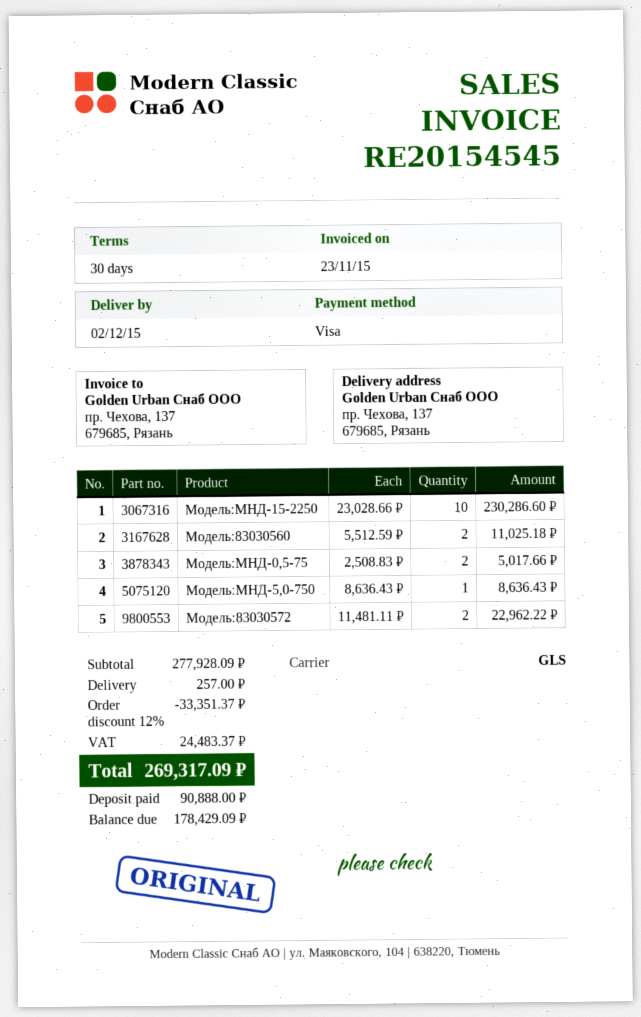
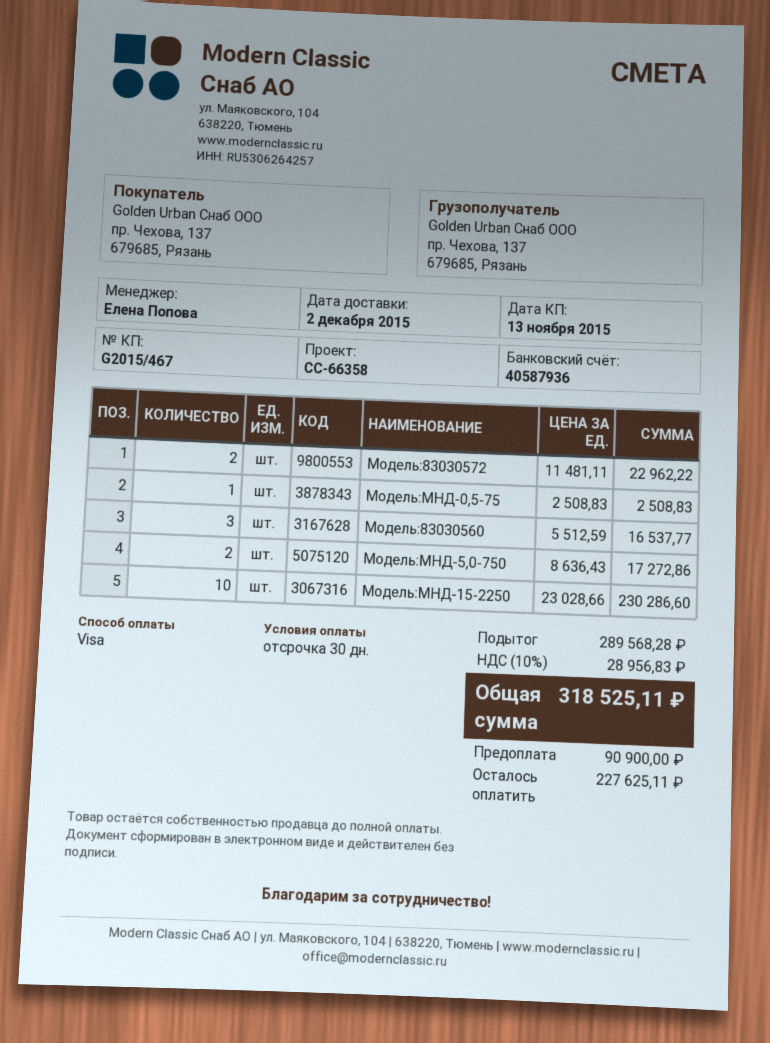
Модель:83030560: 2 x 5512.59 = 11025.18 -> 3 x 5512.59 = 16537.77
Модель:МНД-0,5-75: 2 x 2508.83 = 5017.66 -> 1 x 2508.83 = 2508.83
Модель:МНД-5,0-750: 1 x 8636.43 = 8636.43 -> 2 x 8636.43 = 17272.86
subtotal: 277928.09 -> 289568.28
discount: 12% = 33351.37 -> none
shipping: 257.00 -> none
tax: 24483.37 -> 28956.83
total: 269317.09 -> 318525.11
deposit: 90888.00 -> 90900.00
balance: 178429.09 -> 227625.11

